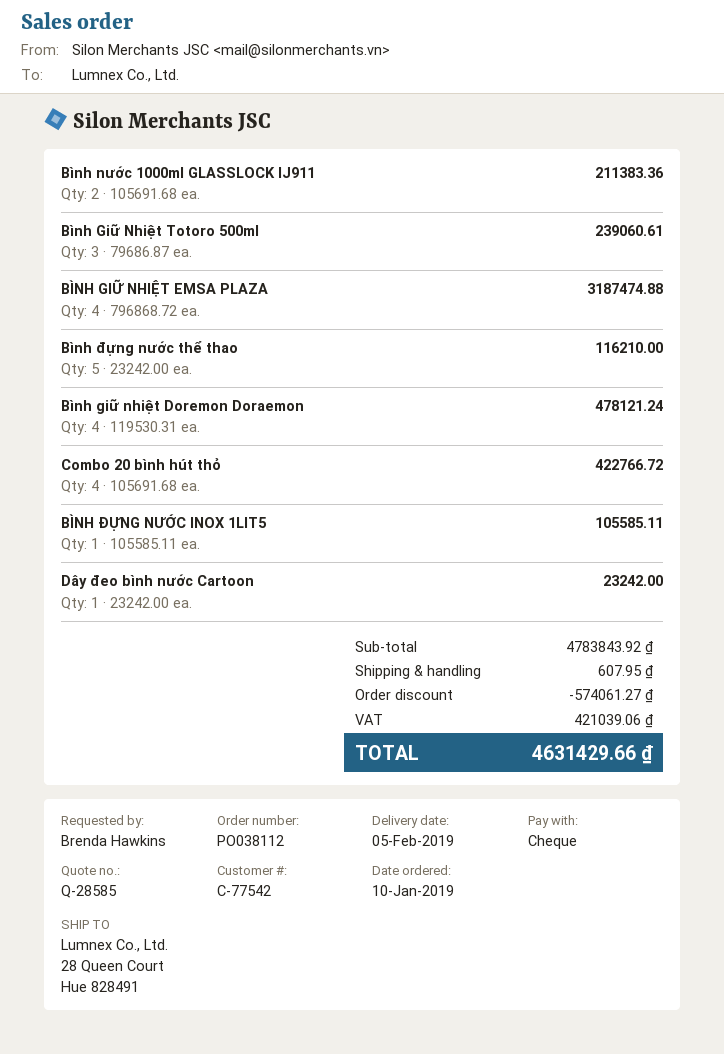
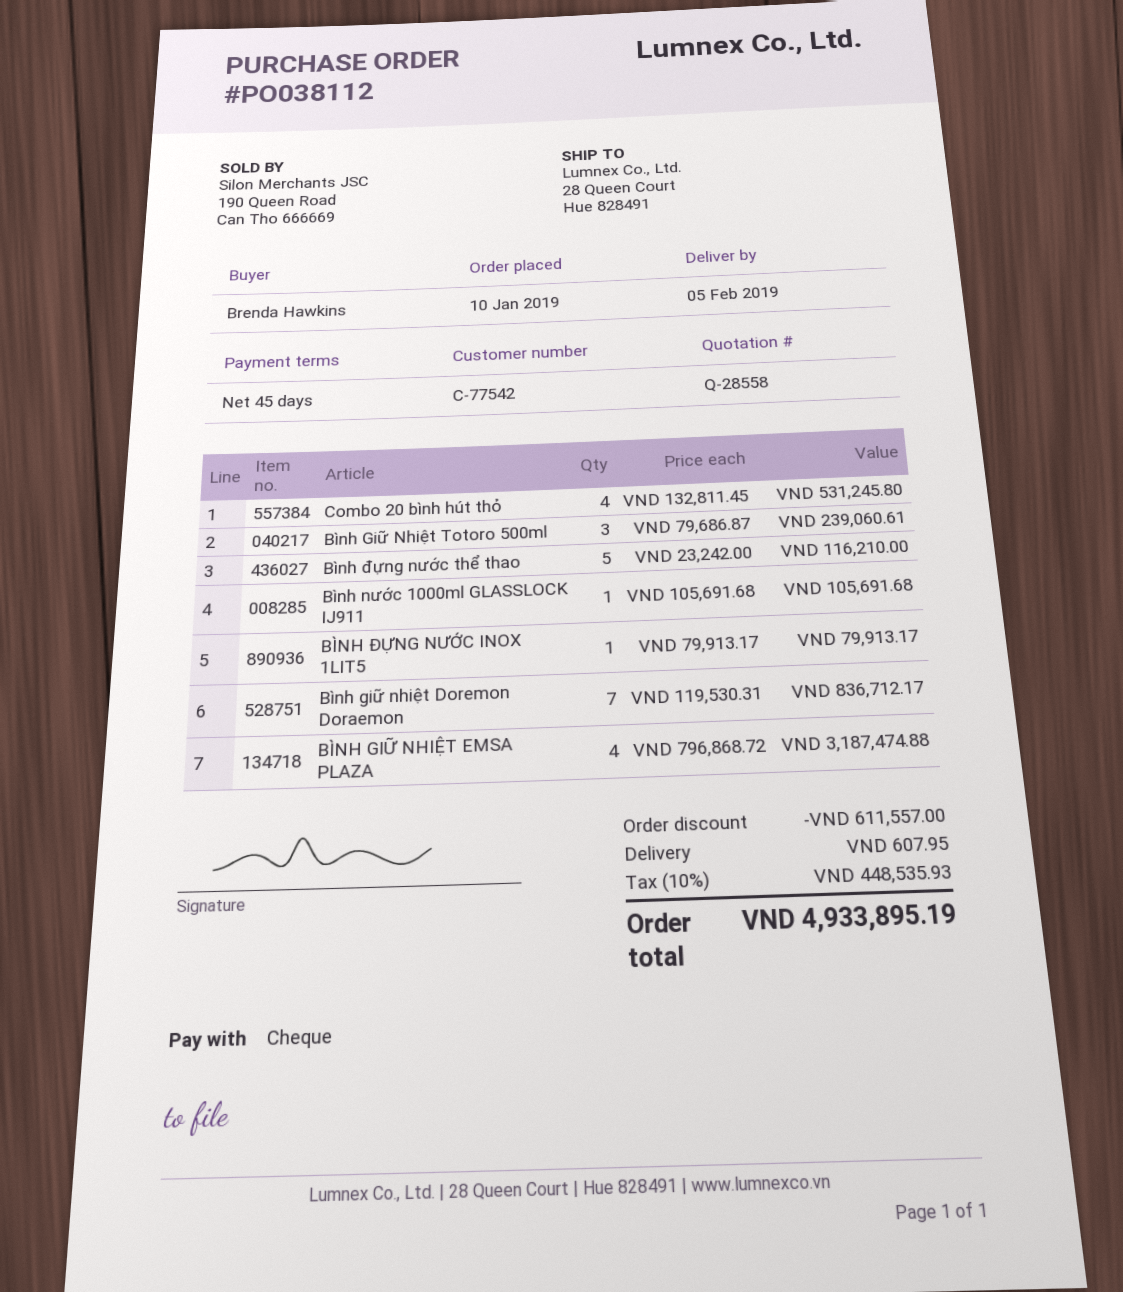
quote number: Q-28585 -> Q-28558
Bình nước 1000ml GLASSLOCK IJ911: 2 x 105691.68 = 211383.36 -> 1 x 105691.68 = 105691.68
Bình giữ nhiệt Doremon Doraemon: 4 x 119530.31 = 478121.24 -> 7 x 119530.31 = 836712.17
Combo 20 bình hút thỏ: 4 x 105691.68 = 422766.72 -> 4 x 132811.45 = 531245.80
BÌNH ĐỰNG NƯỚC INOX 1LIT5: 1 x 105585.11 = 105585.11 -> 1 x 79913.17 = 79913.17
Dây đeo bình nước Cartoon: 1 x 23242.00 = 23242.00 -> none
discount: 574061.27 -> 611557.00
tax: 421039.06 -> 448535.93
total: 4631429.66 -> 4933895.19

